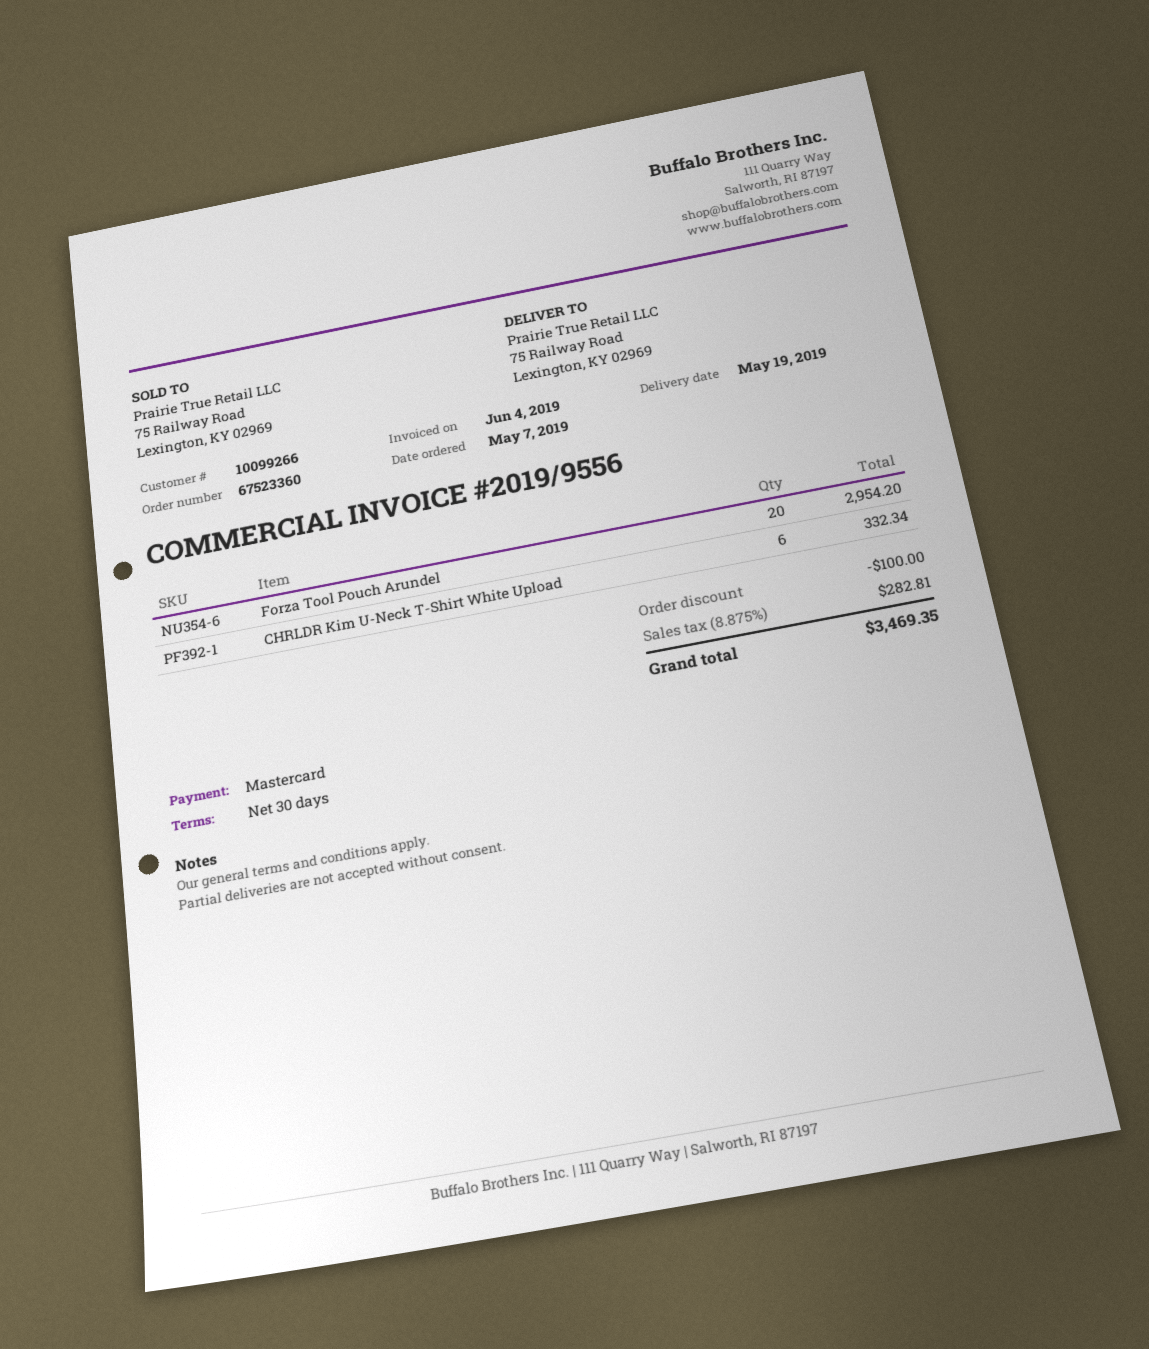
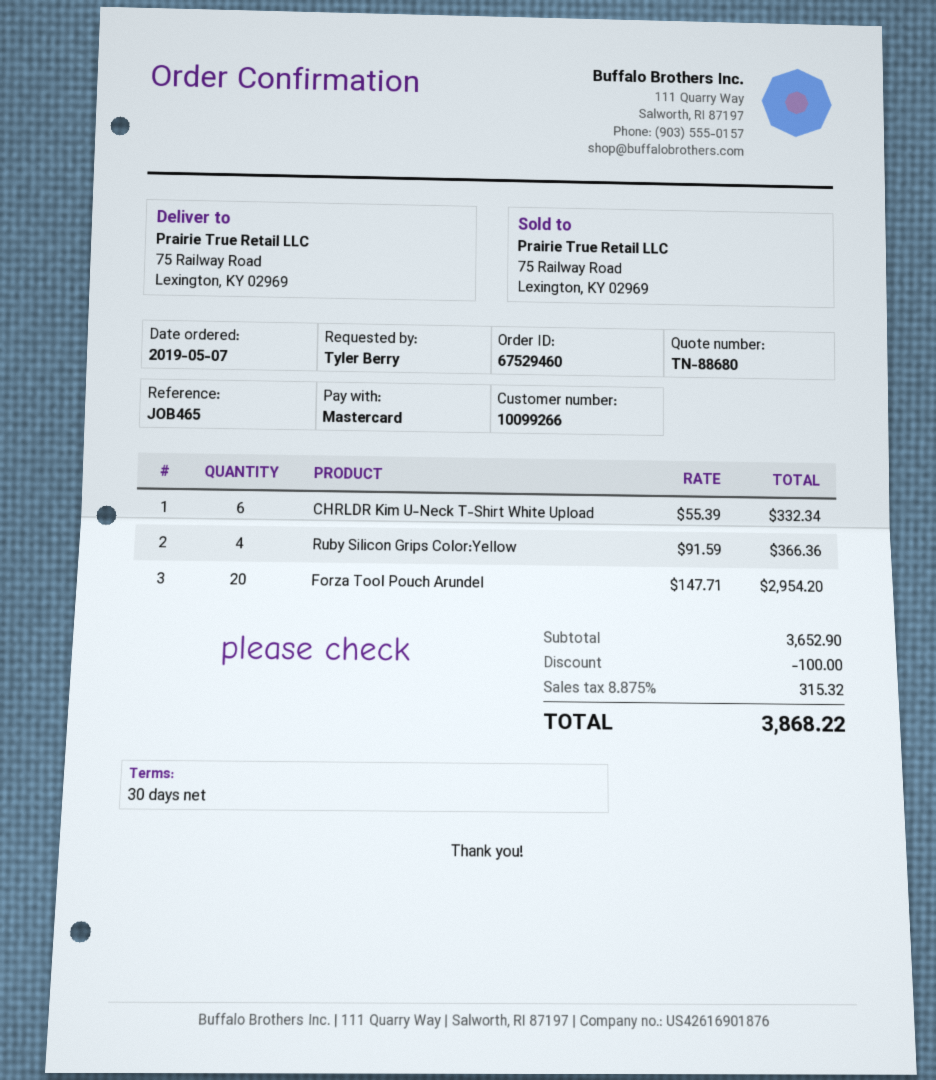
order number: 67523360 -> 67529460
Ruby Silicon Grips Color:Yellow: none -> 4 for 366.36
tax: 8.875% = 282.81 -> 8.875% = 315.32
total: 3469.35 -> 3868.22

